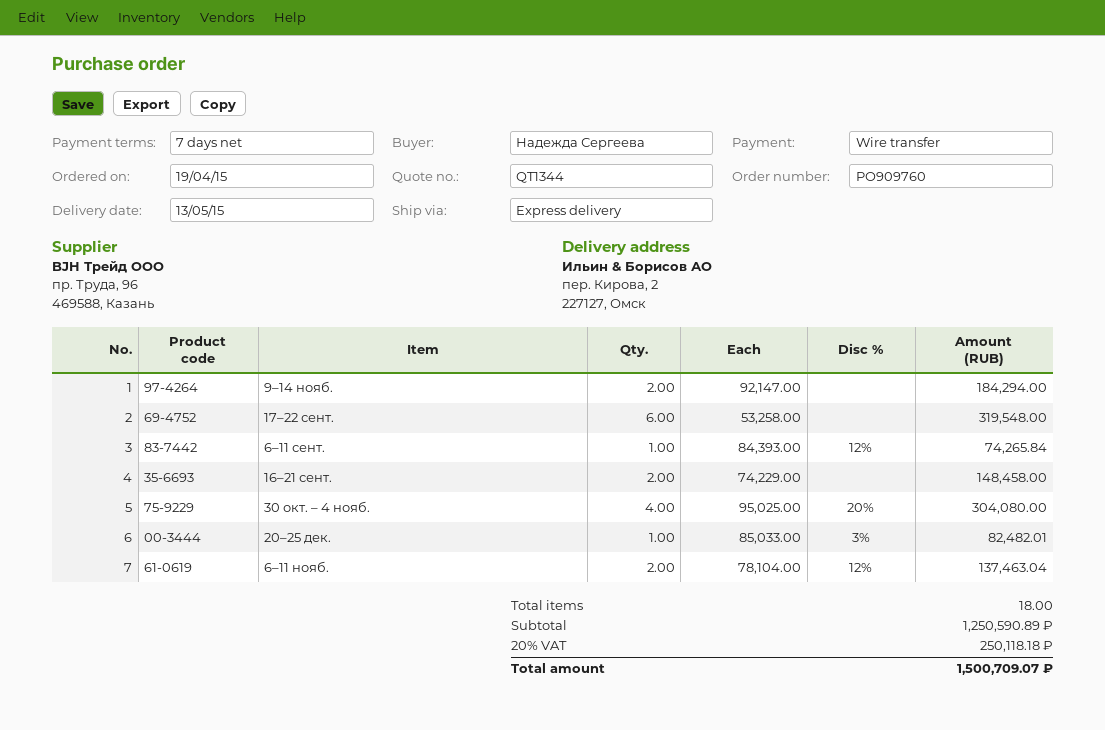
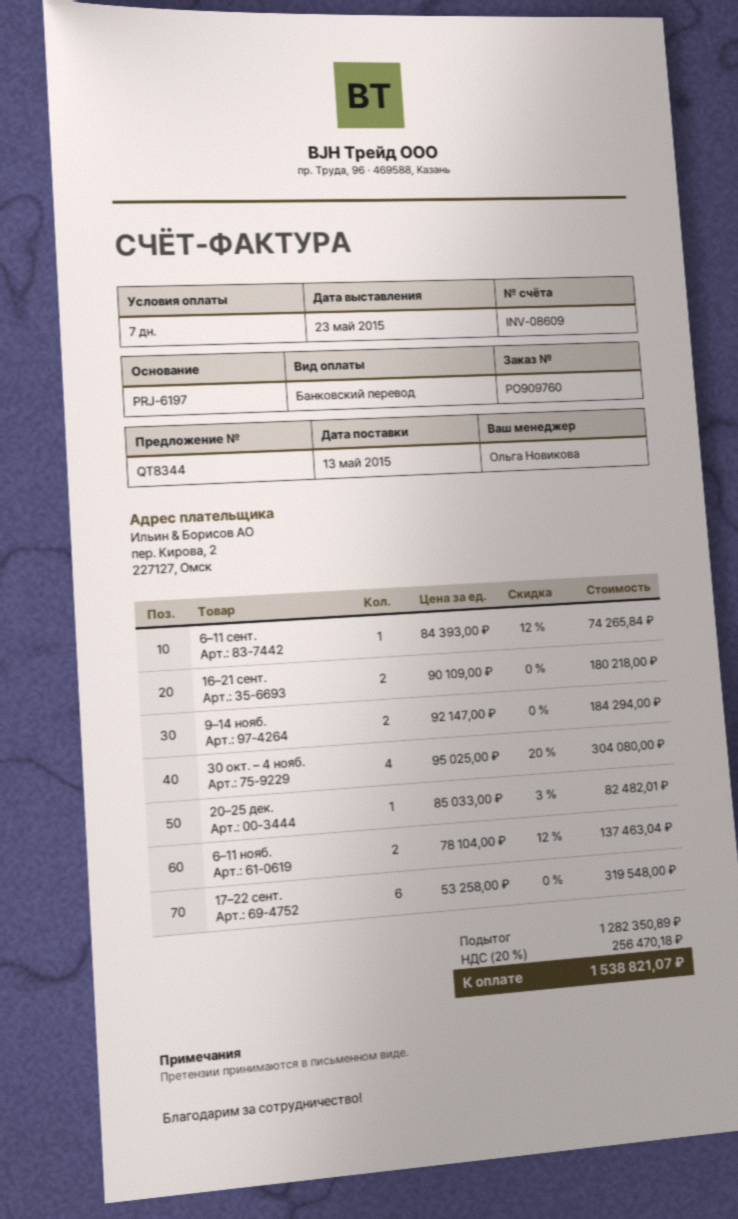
quote number: QT1344 -> QT8344
16–21 сент.: 2 x 74229.00 = 148458.00 -> 2 x 90109.00 = 180218.00
subtotal: 1250590.89 -> 1282350.89
tax: 20% = 250118.18 -> 20% = 256470.18
total: 1500709.07 -> 1538821.07

